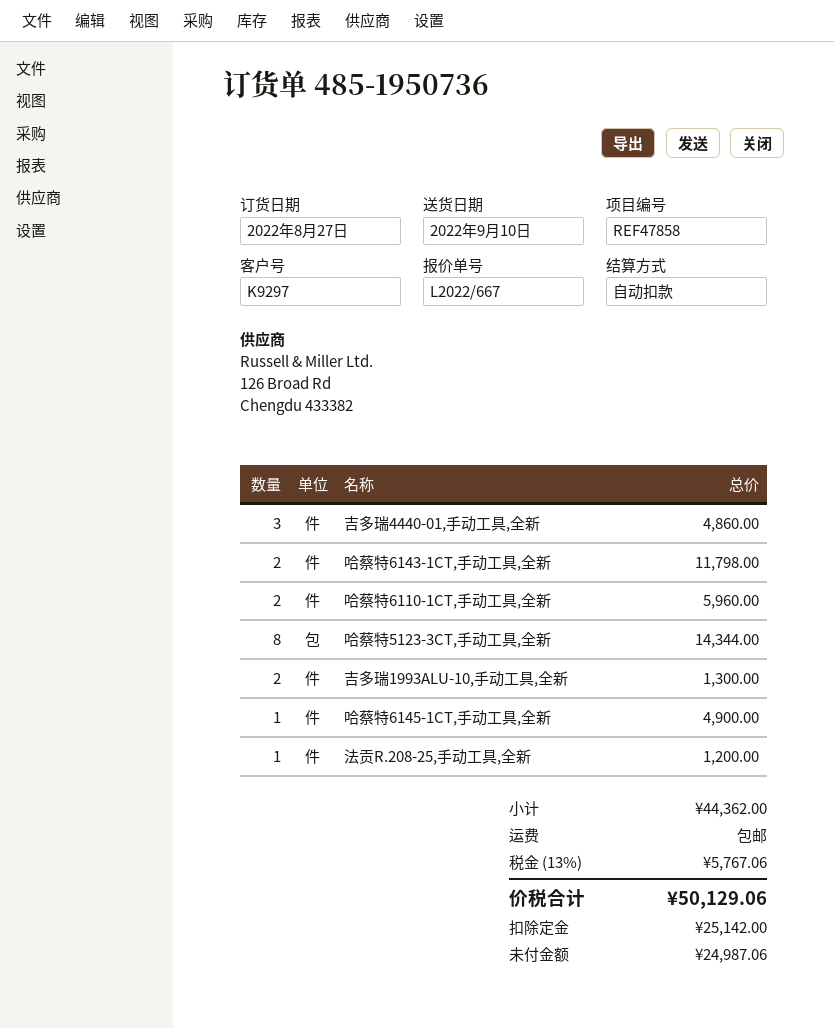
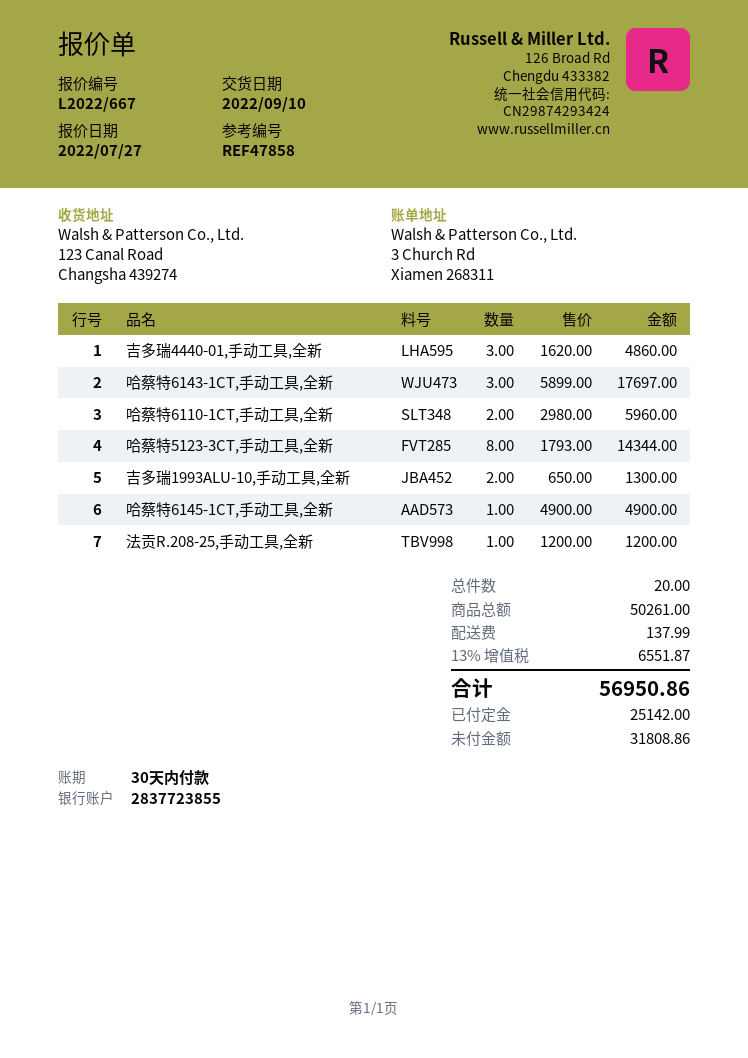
哈蔡特6143-1CT,手动工具,全新: 2 for 11798.00 -> 3 for 17697.00
subtotal: 44362.00 -> 50261.00
shipping: 0.00 -> 137.99
tax: 13% = 5767.06 -> 13% = 6551.87
total: 50129.06 -> 56950.86
balance: 24987.06 -> 31808.86

